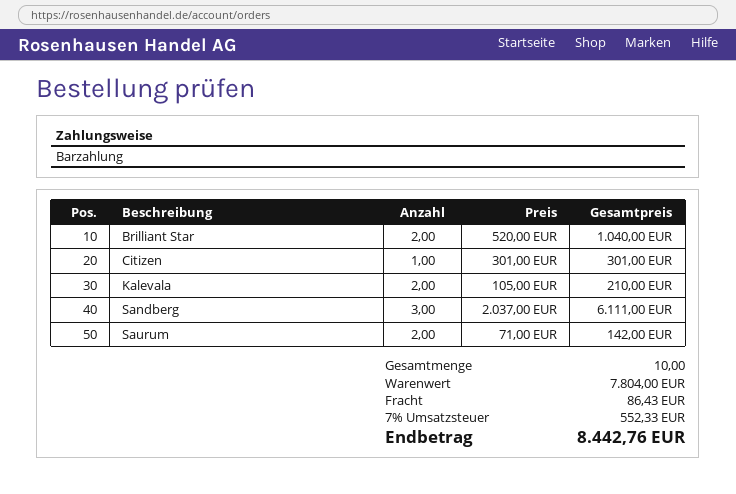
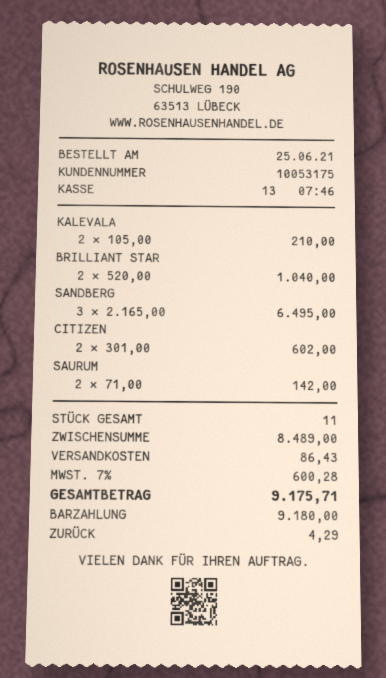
Citizen: 1 x 301.00 = 301.00 -> 2 x 301.00 = 602.00
Sandberg: 3 x 2037.00 = 6111.00 -> 3 x 2165.00 = 6495.00
total quantity: 10 -> 11
subtotal: 7804.00 -> 8489.00
tax: 7% = 552.33 -> 7% = 600.28
total: 8442.76 -> 9175.71

